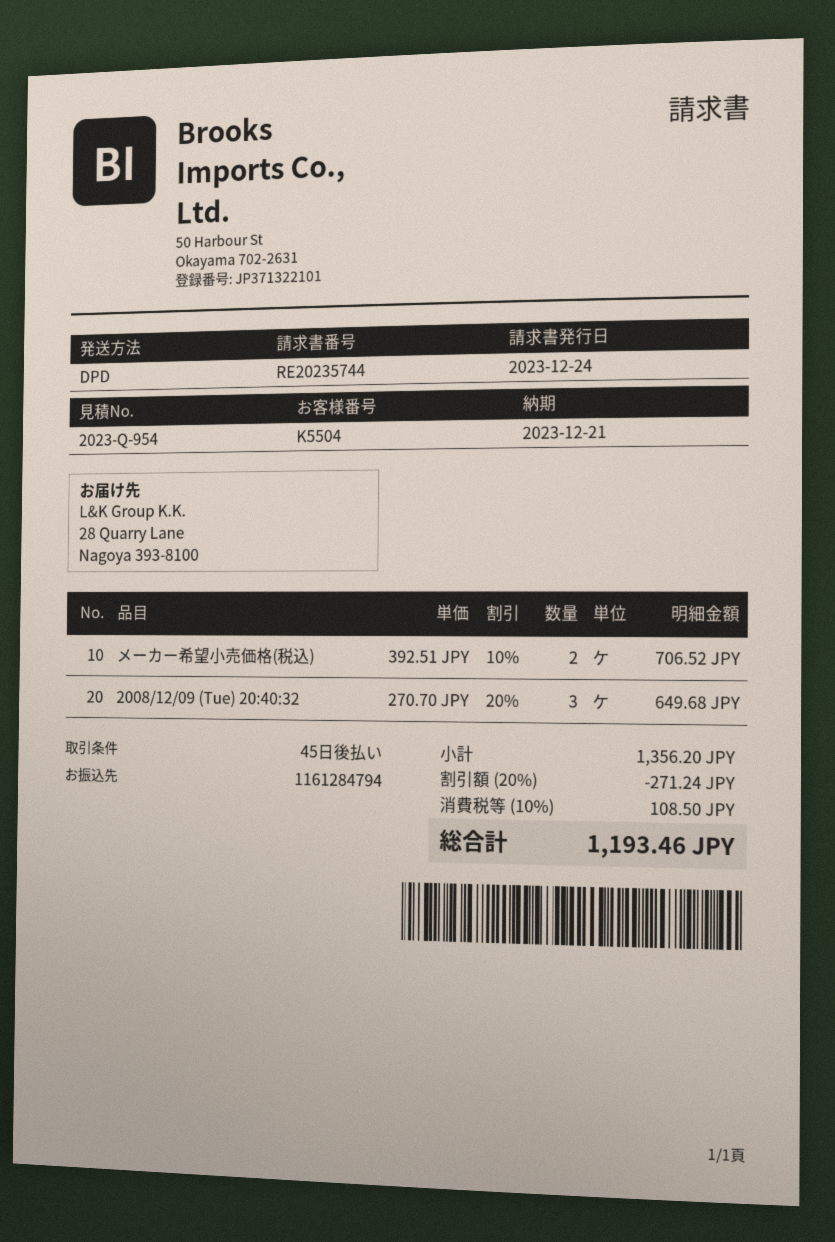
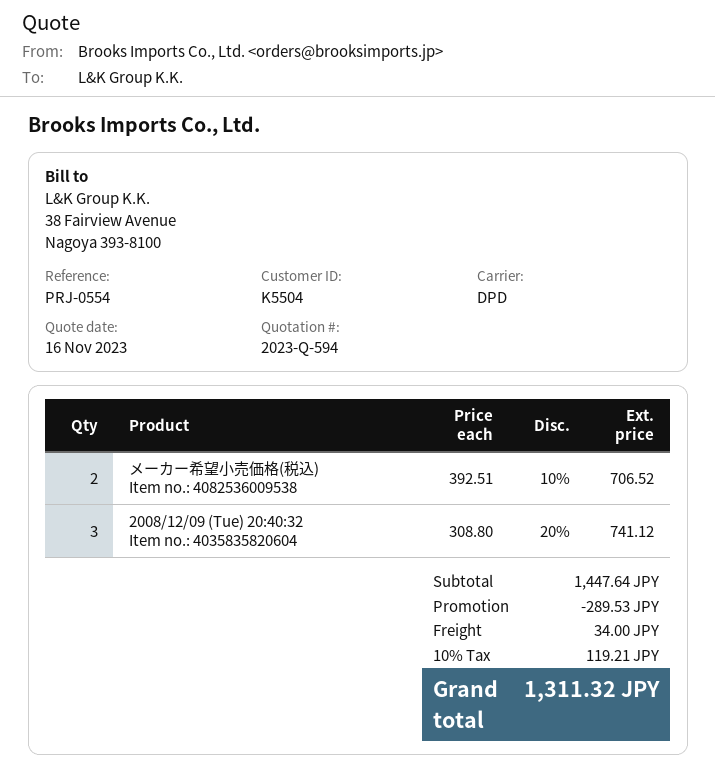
quote number: 2023-Q-954 -> 2023-Q-594
2008/12/09 (Tue) 20:40:32: 3 x 270.70 - 20% = 649.68 -> 3 x 308.80 - 20% = 741.12
subtotal: 1356.20 -> 1447.64
discount: 271.24 -> 289.53
shipping: none -> 34.00
tax: 10% = 108.50 -> 10% = 119.21
total: 1193.46 -> 1311.32

